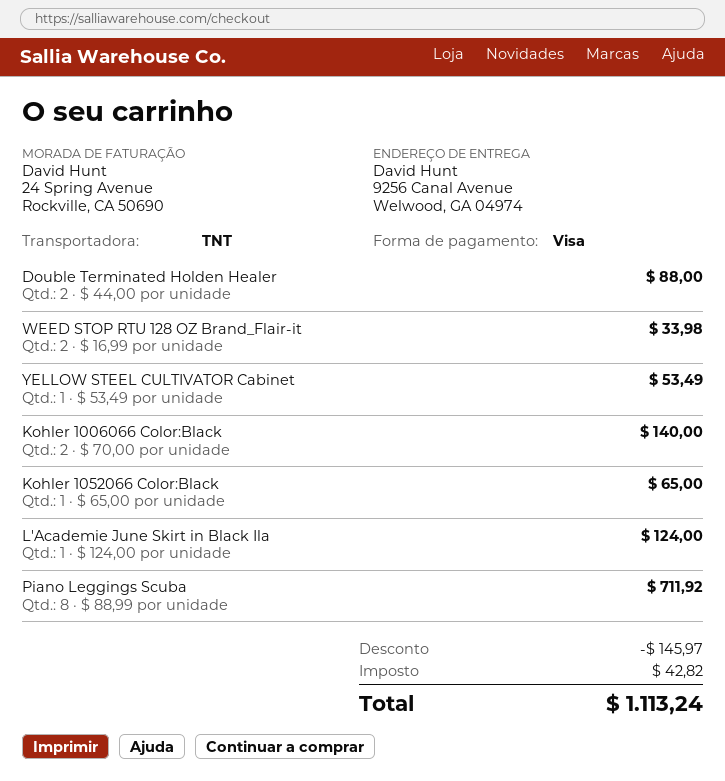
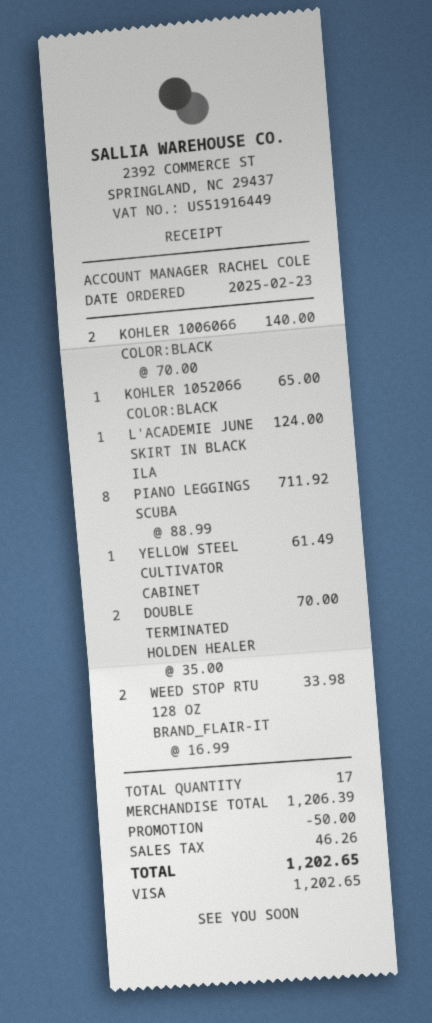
Double Terminated Holden Healer: 2 x 44.00 = 88.00 -> 2 x 35.00 = 70.00
YELLOW STEEL CULTIVATOR Cabinet: 1 x 53.49 = 53.49 -> 1 x 61.49 = 61.49
discount: 145.97 -> 50.00
tax: 42.82 -> 46.26
total: 1113.24 -> 1202.65

